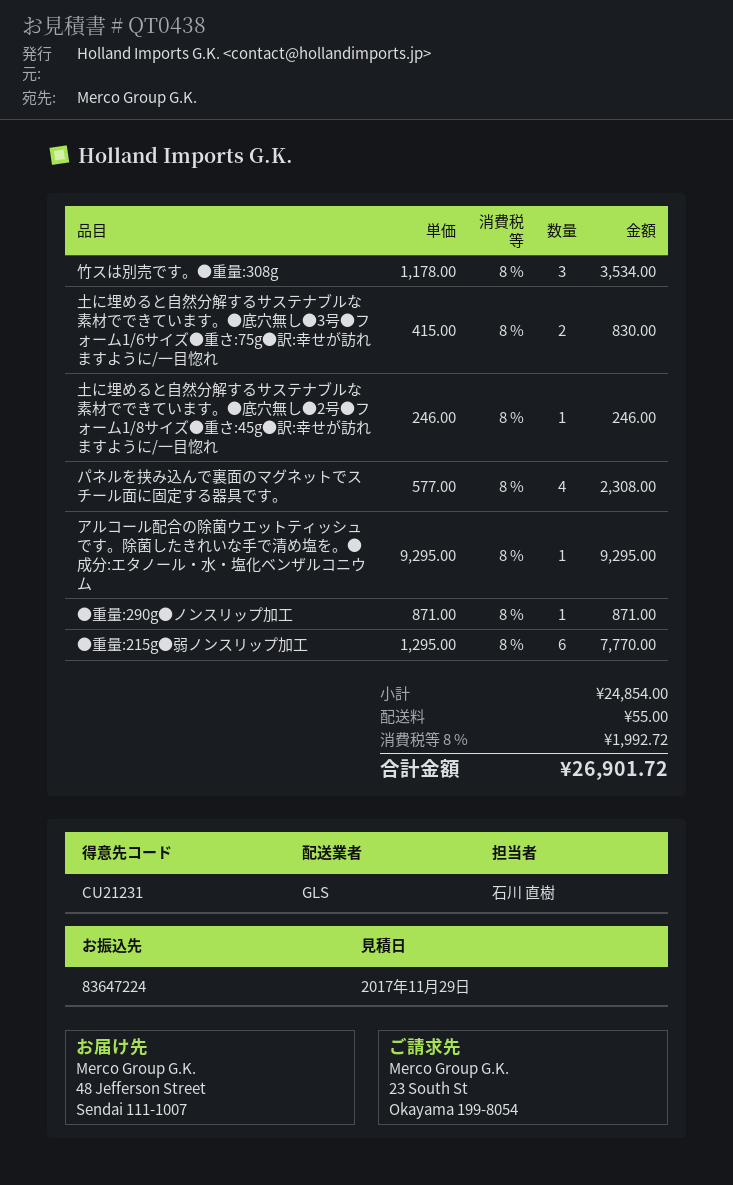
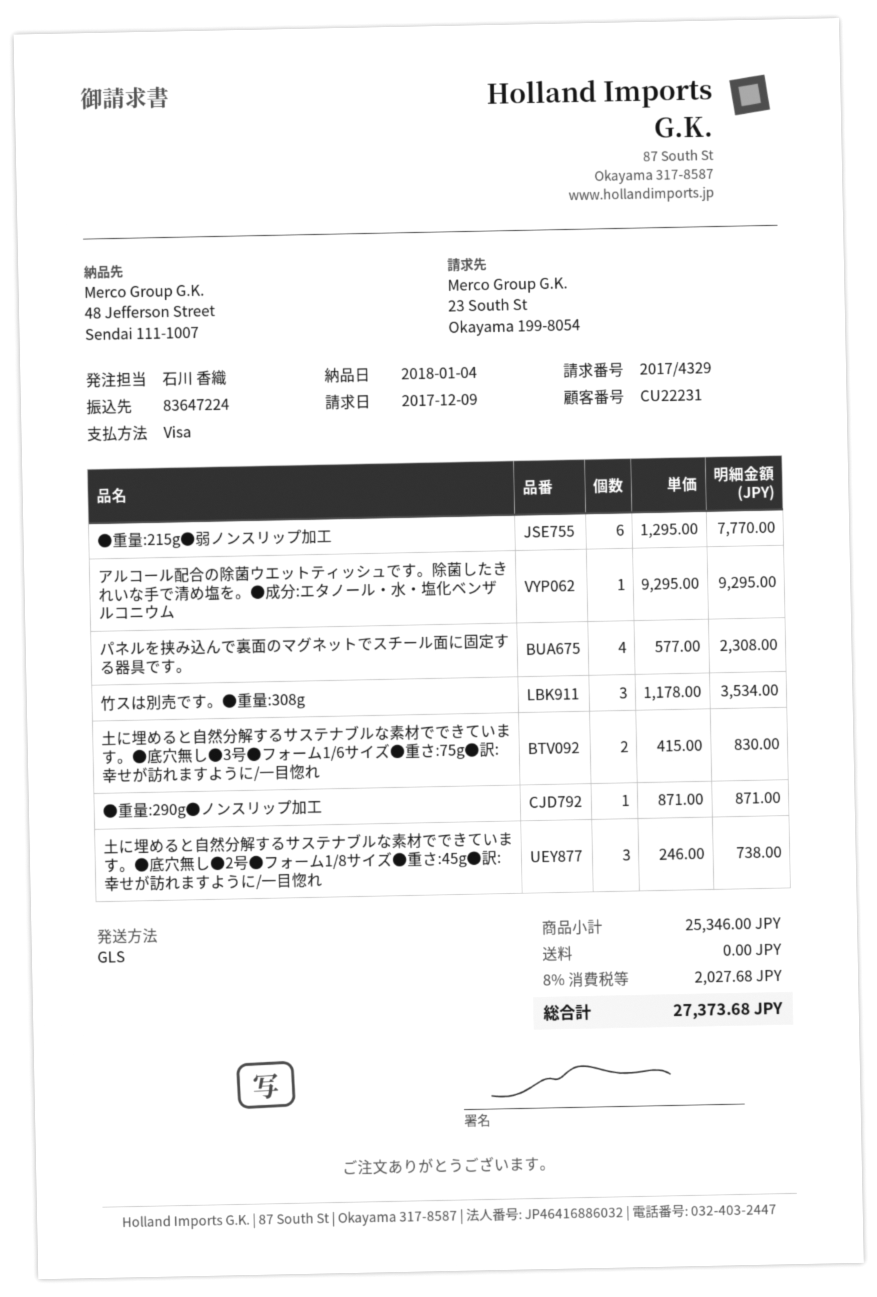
customer number: CU21231 -> CU22231
土に埋めると自然分解するサステナブルな素材でできています。●底穴無し●2号●フォーム1/8サイズ●重さ:45g●訳:幸せが訪れますように/一目惚れ: 1 x 246.00 = 246.00 -> 3 x 246.00 = 738.00
subtotal: 24854.00 -> 25346.00
shipping: 55.00 -> 0.00
tax: 8% = 1992.72 -> 8% = 2027.68
total: 26901.72 -> 27373.68

